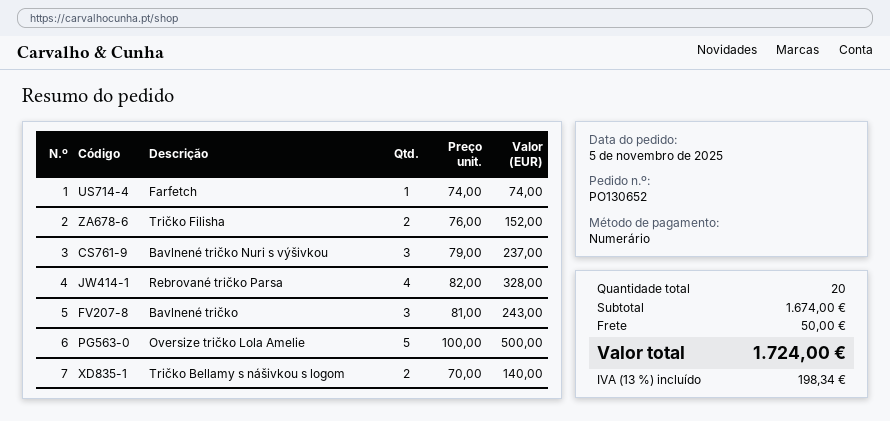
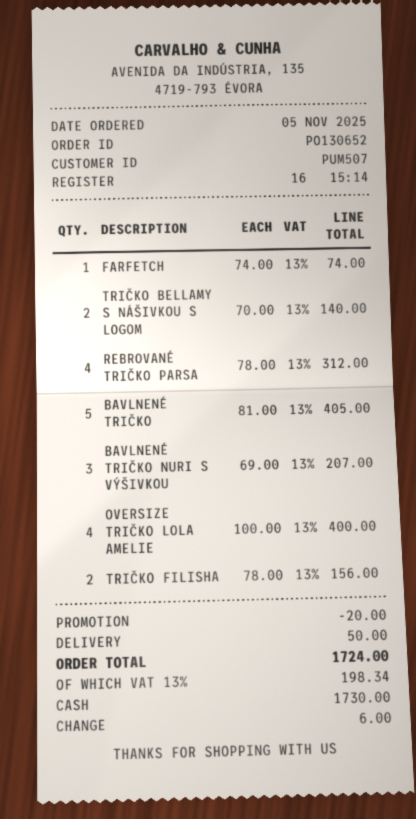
Tričko Filisha: 2 x 76.00 = 152.00 -> 2 x 78.00 = 156.00
Bavlnené tričko Nuri s výšivkou: 3 x 79.00 = 237.00 -> 3 x 69.00 = 207.00
Rebrované tričko Parsa: 4 x 82.00 = 328.00 -> 4 x 78.00 = 312.00
Bavlnené tričko: 3 x 81.00 = 243.00 -> 5 x 81.00 = 405.00
Oversize tričko Lola Amelie: 5 x 100.00 = 500.00 -> 4 x 100.00 = 400.00
discount: none -> 20.00

